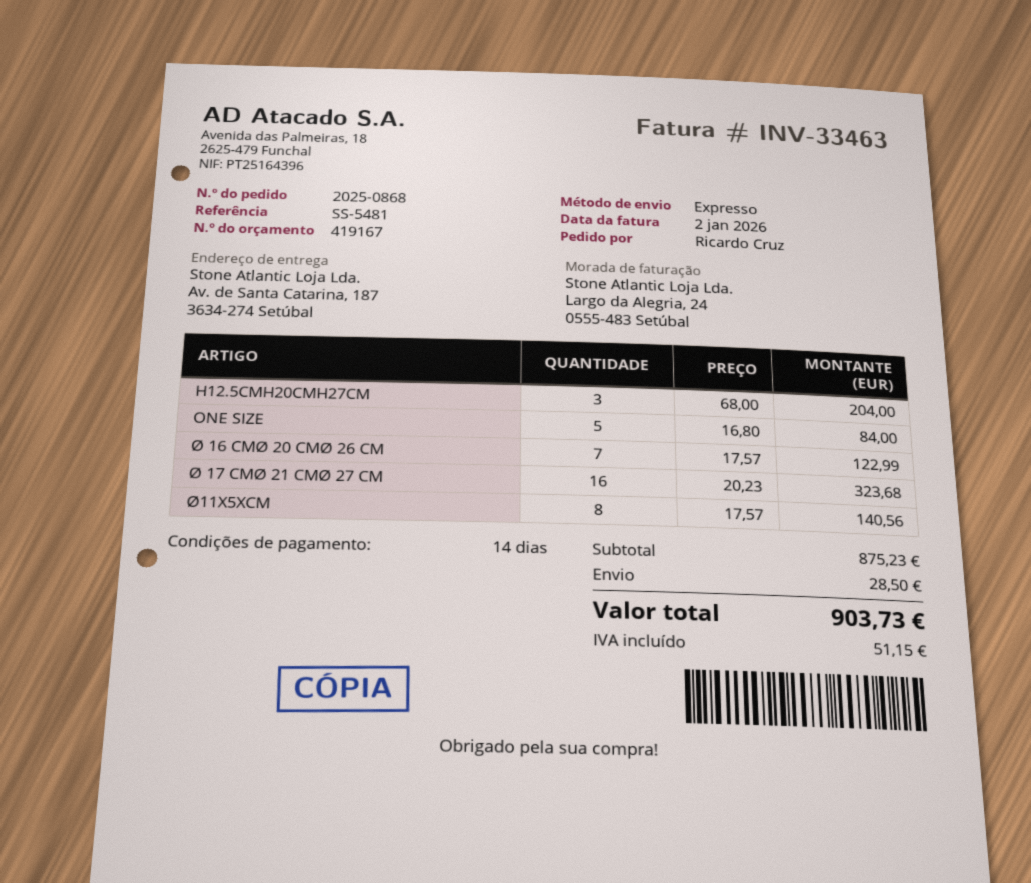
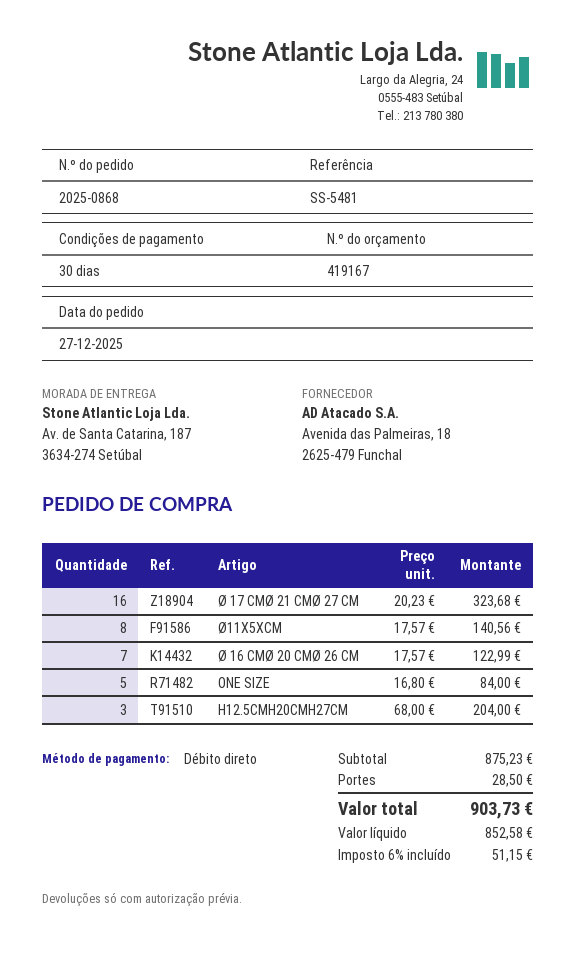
payment terms: 14 days -> 30 days

